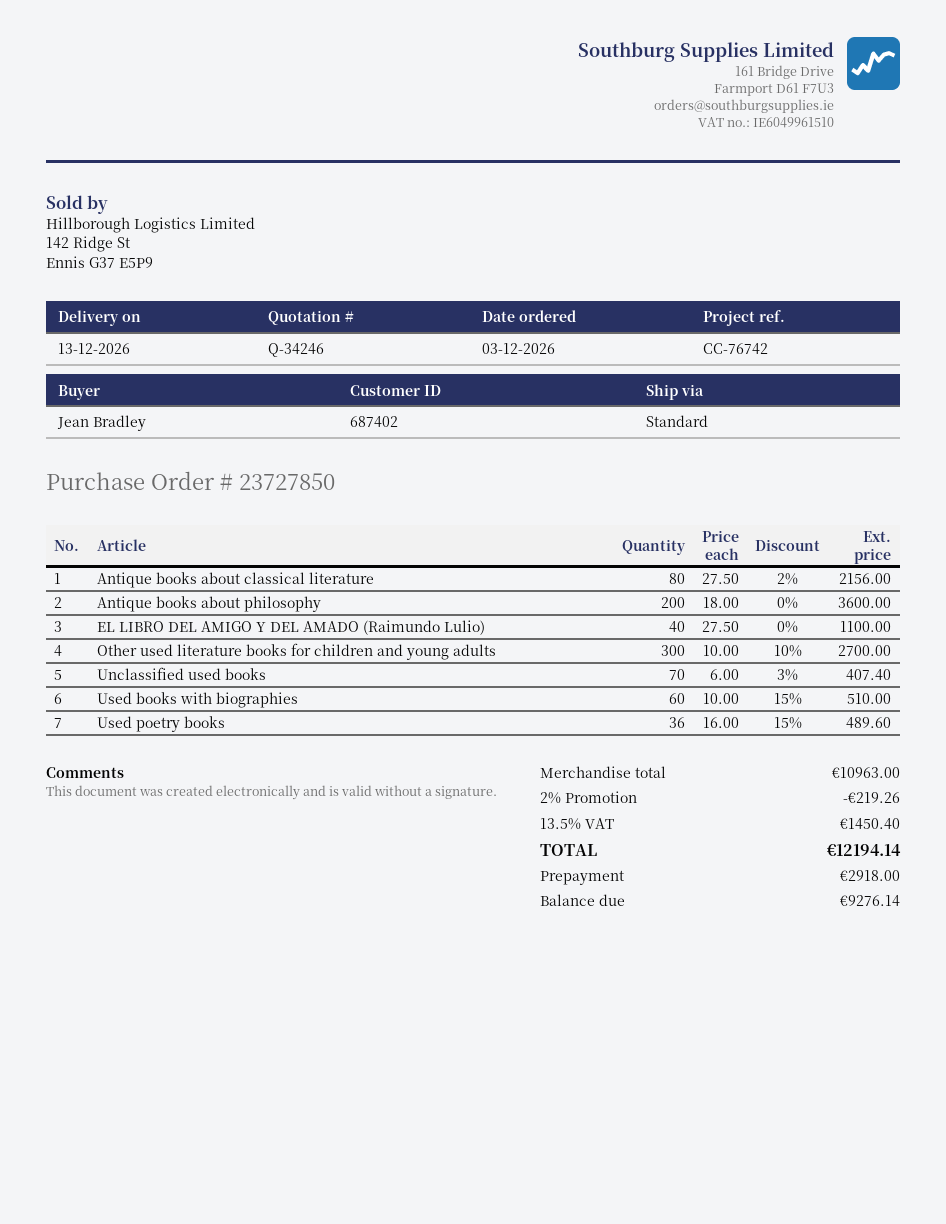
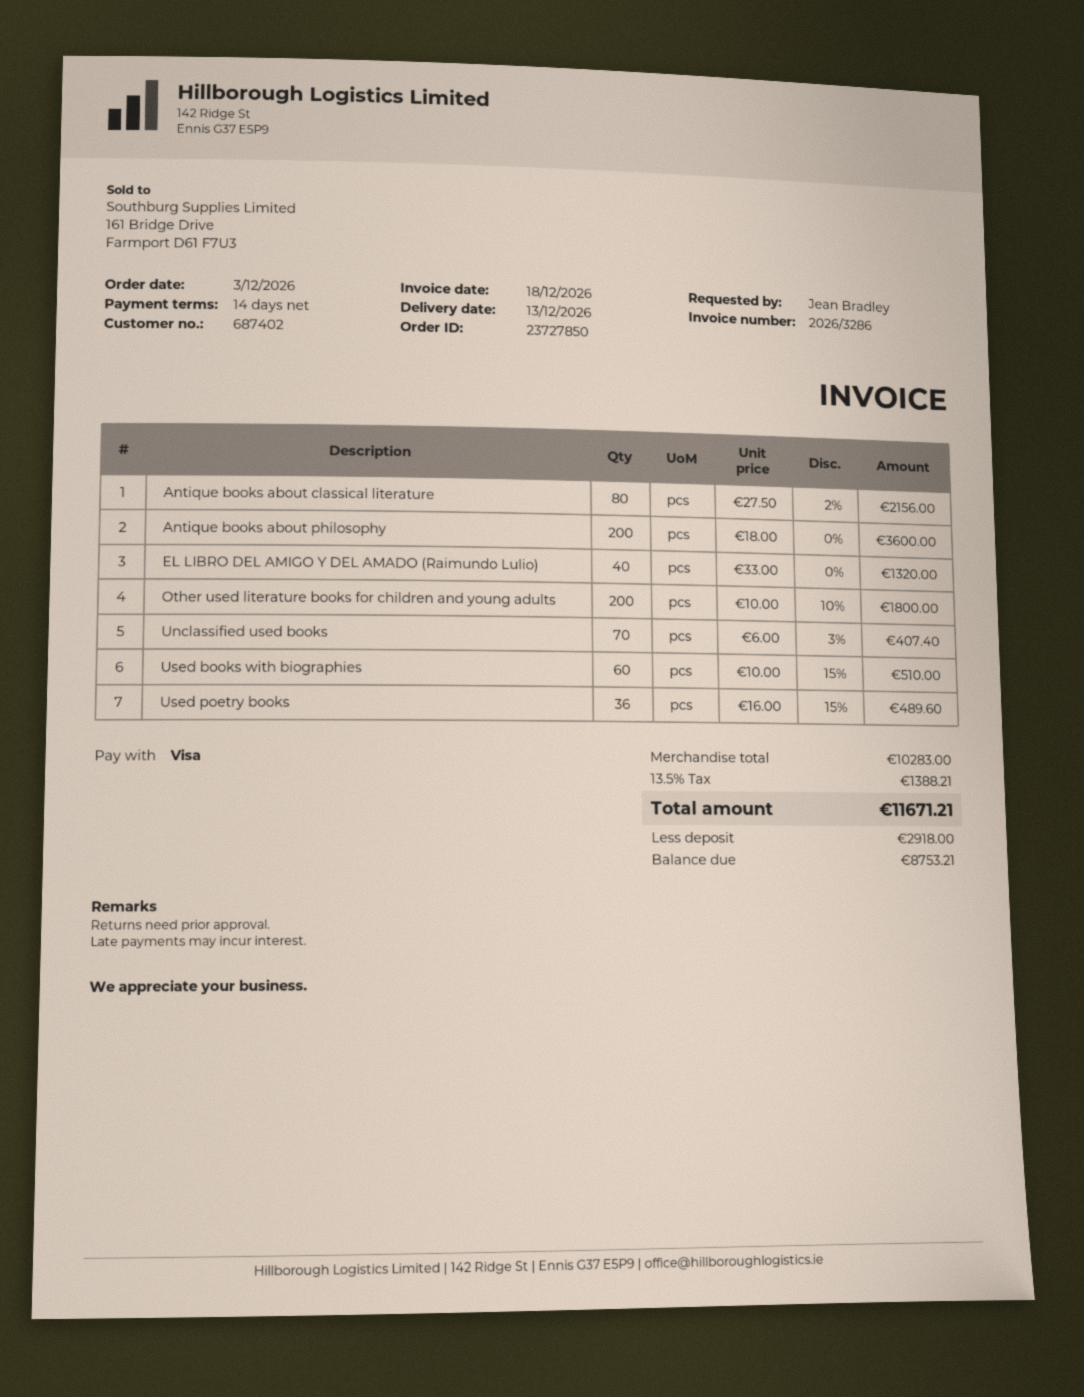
EL LIBRO DEL AMIGO Y DEL AMADO (Raimundo Lulio): 40 x 27.50 = 1100.00 -> 40 x 33.00 = 1320.00
Other used literature books for children and young adults: 300 x 10.00 - 10% = 2700.00 -> 200 x 10.00 - 10% = 1800.00
subtotal: 10963.00 -> 10283.00
discount: 2% = 219.26 -> none
tax: 13.5% = 1450.40 -> 13.5% = 1388.21
total: 12194.14 -> 11671.21
balance: 9276.14 -> 8753.21

